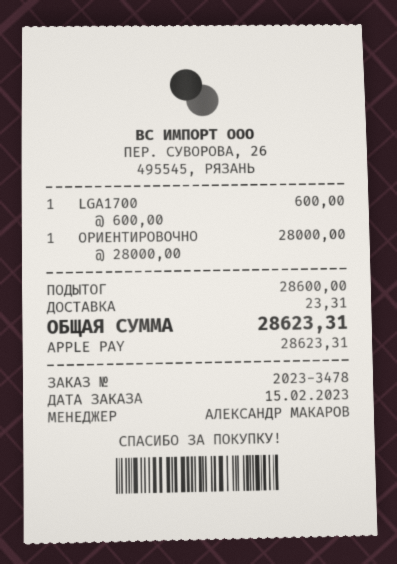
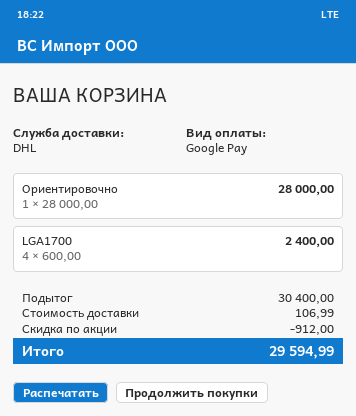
payment method: Apple Pay -> Google Pay
LGA1700: 1 x 600.00 = 600.00 -> 4 x 600.00 = 2400.00
subtotal: 28600.00 -> 30400.00
discount: none -> 912.00
shipping: 23.31 -> 106.99
total: 28623.31 -> 29594.99

